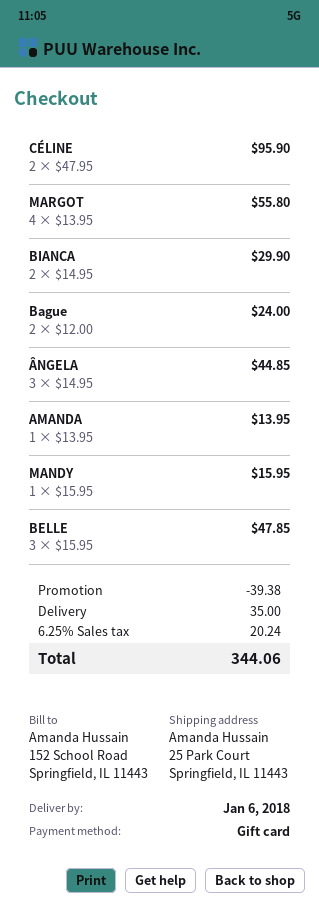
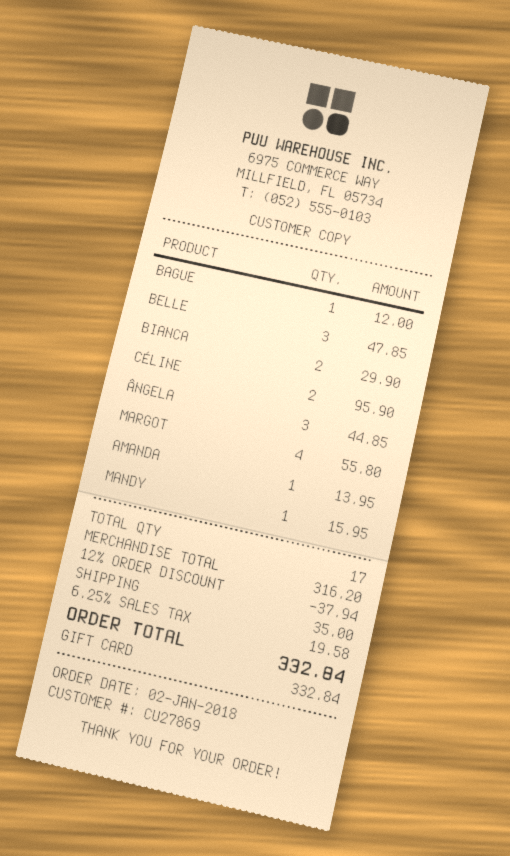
Bague: 2 for 24.00 -> 1 for 12.00
discount: 39.38 -> 37.94
tax: 6.25% = 20.24 -> 6.25% = 19.58
total: 344.06 -> 332.84

